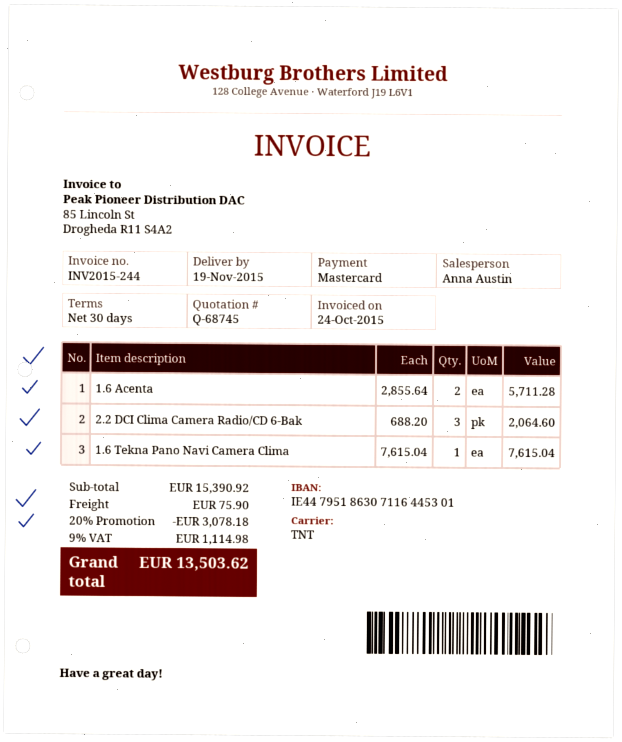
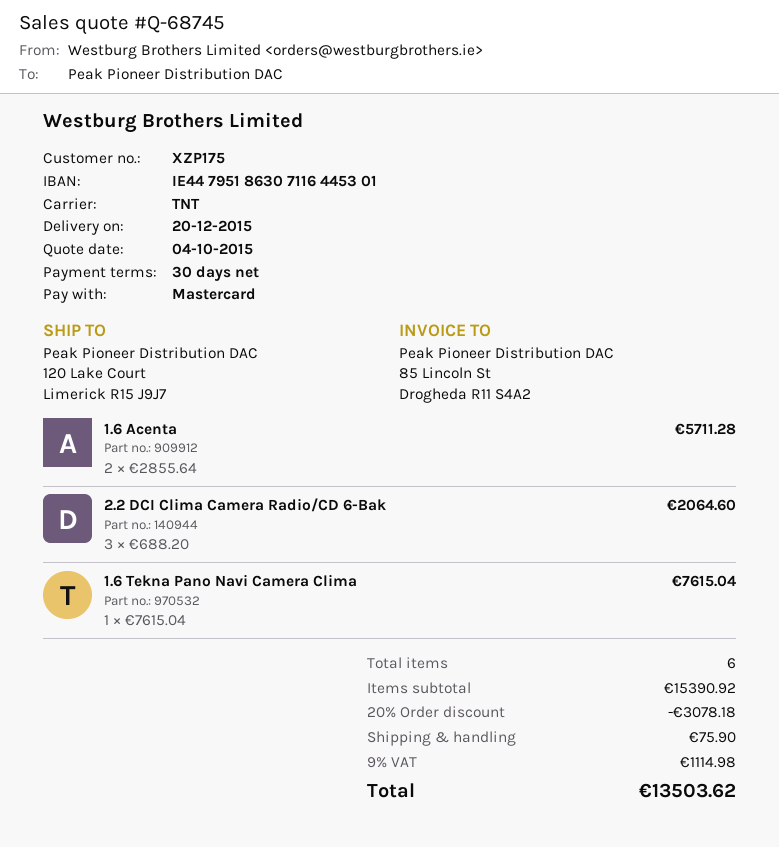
delivery date: 2015-11-19 -> 2015-12-20

